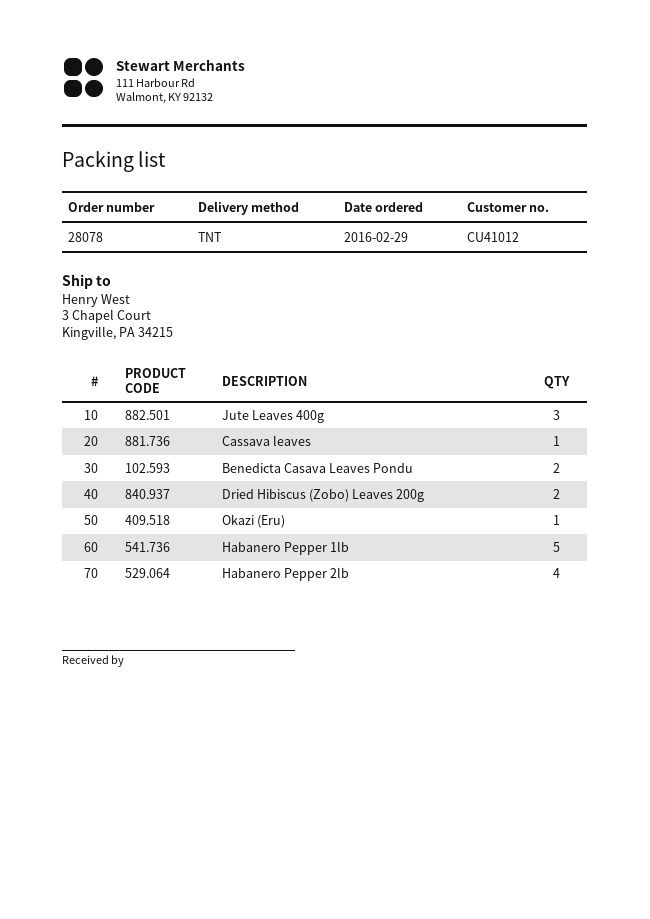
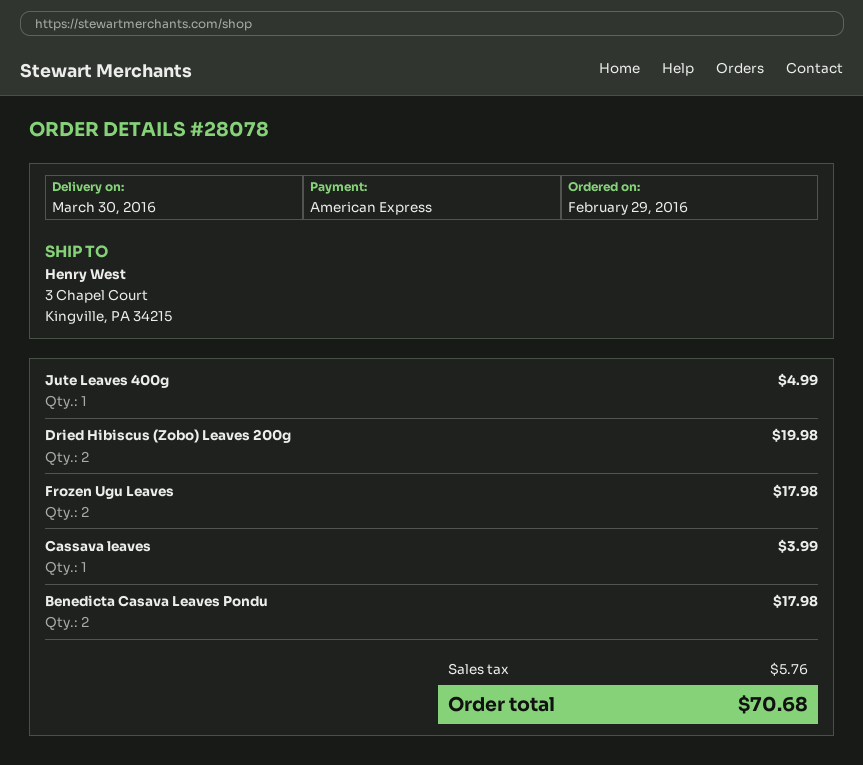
Jute Leaves 400g: 3 -> 1
Okazi (Eru): 1 -> none
Habanero Pepper 1lb: 5 -> none
Habanero Pepper 2lb: 4 -> none
Frozen Ugu Leaves: none -> 2

